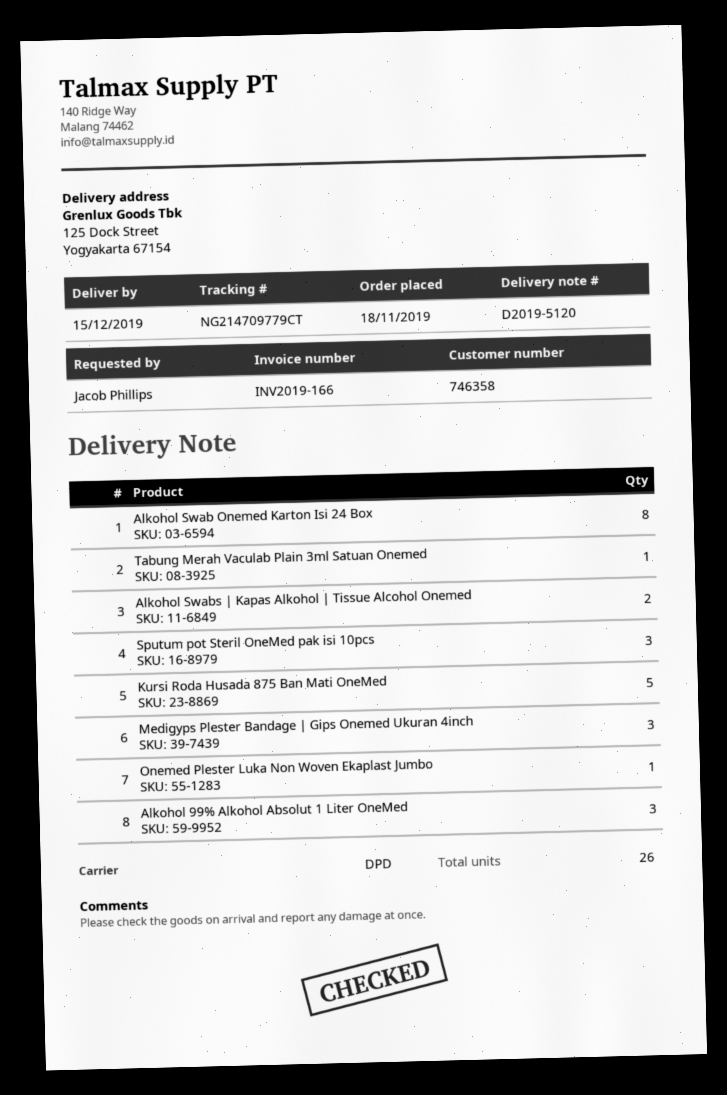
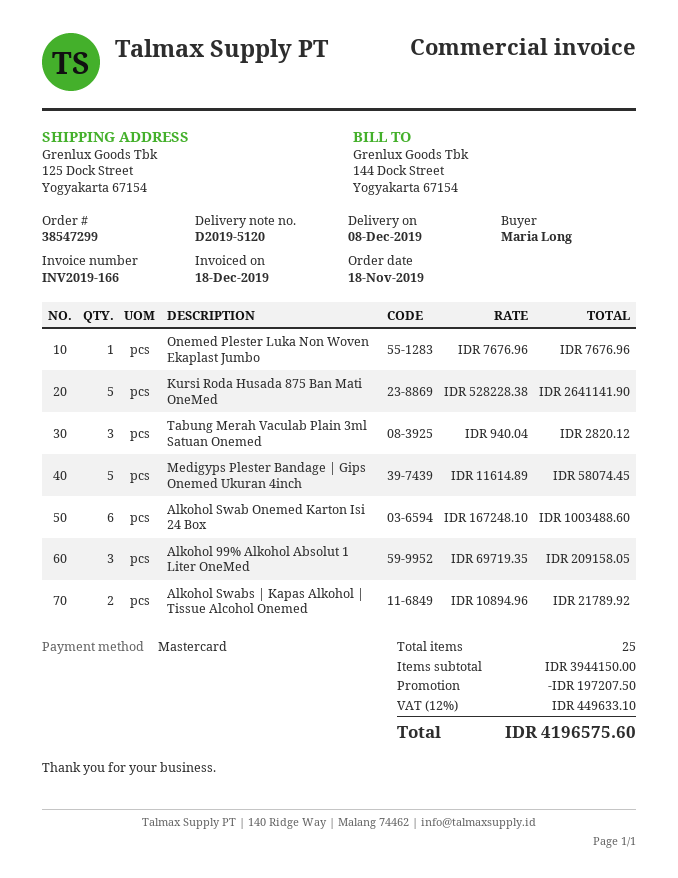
delivery date: 2019-12-15 -> 2019-12-08
ordered by: Jacob Phillips -> Maria Long
Alkohol Swab Onemed Karton Isi 24 Box: 8 -> 6
Tabung Merah Vaculab Plain 3ml Satuan Onemed: 1 -> 3
Sputum pot Steril OneMed pak isi 10pcs: 3 -> none
Medigyps Plester Bandage | Gips Onemed Ukuran 4inch: 3 -> 5
total quantity: 26 -> 25

